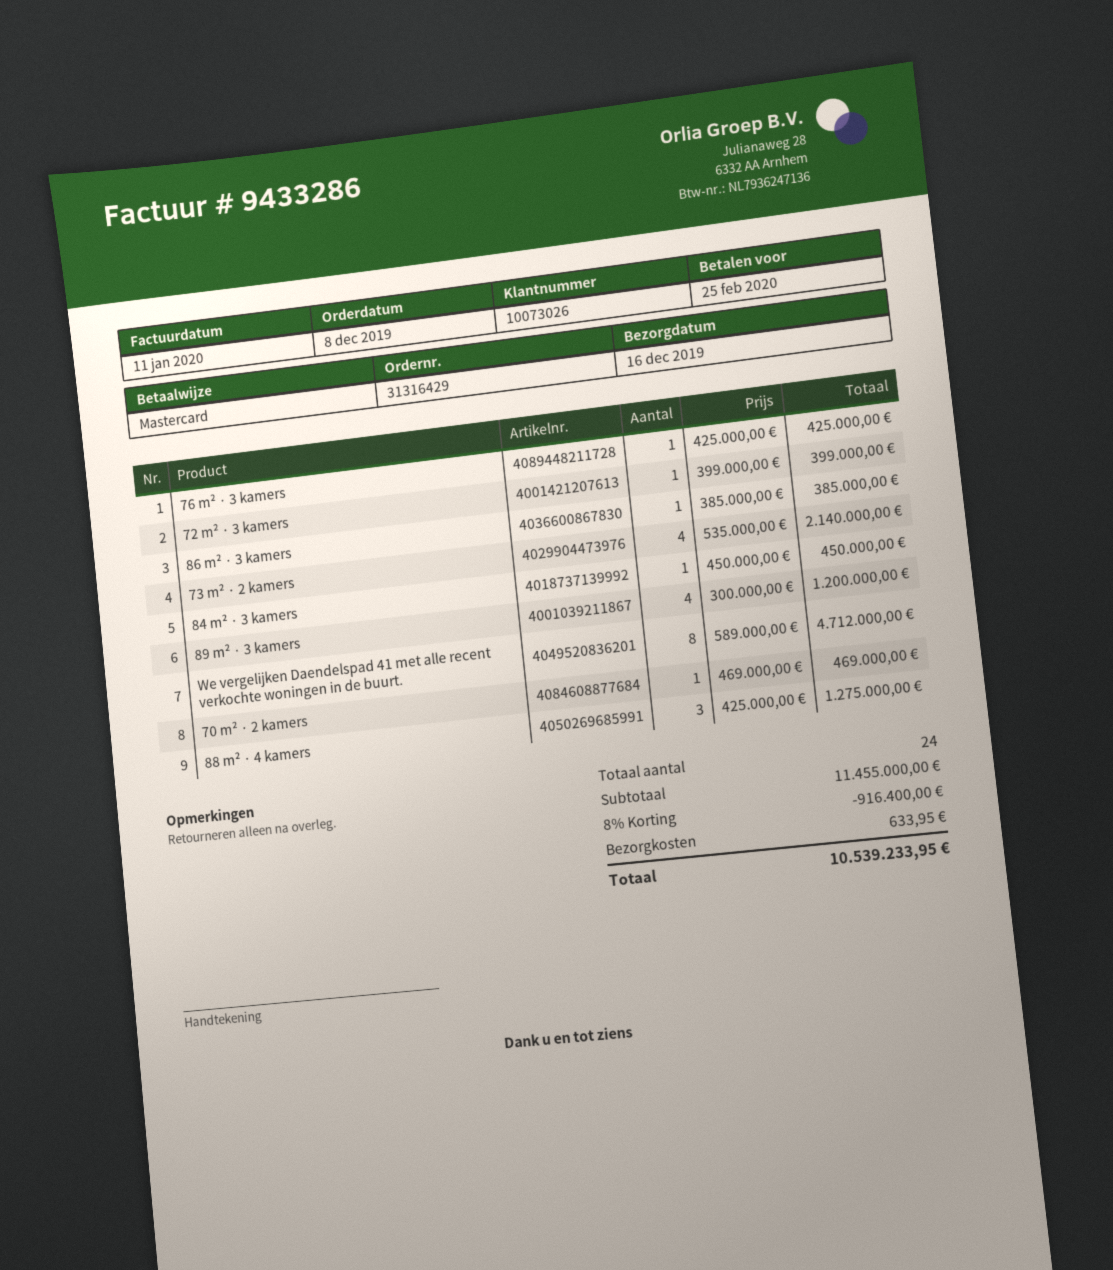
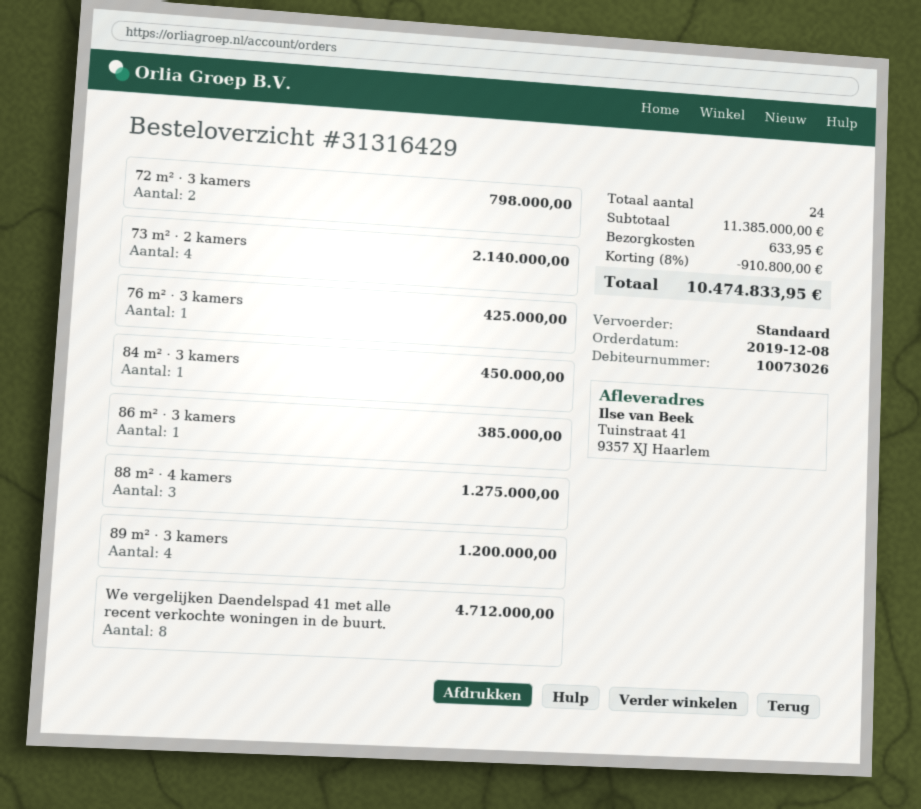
72 m² · 3 kamers: 1 for 399000.00 -> 2 for 798000.00
70 m² · 2 kamers: 1 for 469000.00 -> none
subtotal: 11455000.00 -> 11385000.00
discount: 8% = 916400.00 -> 8% = 910800.00
total: 10539233.95 -> 10474833.95

